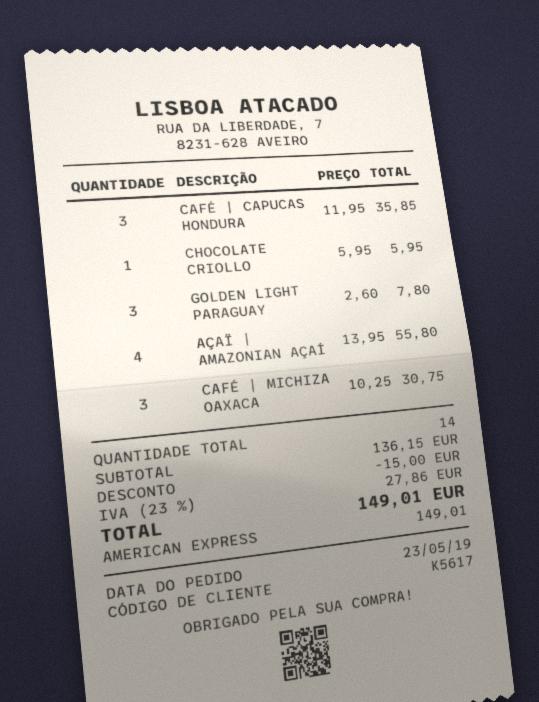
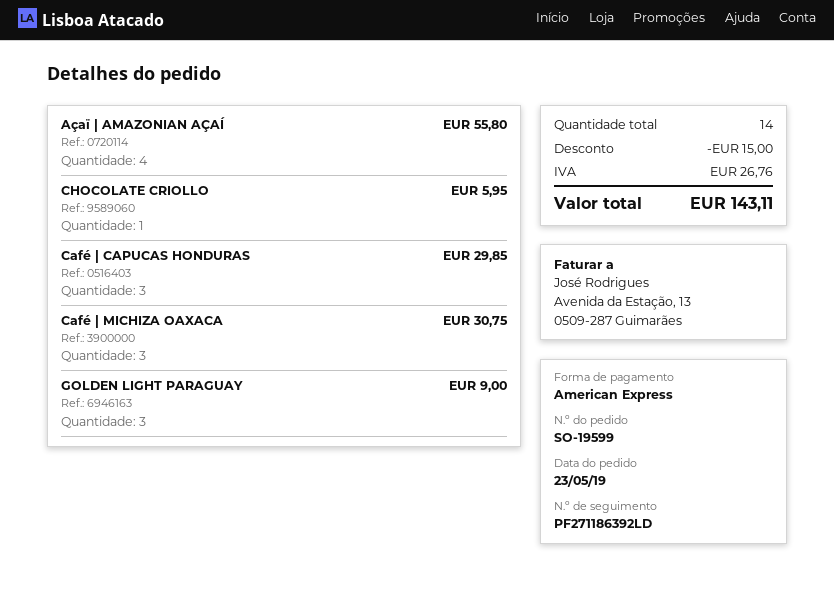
CAFÉ | CAPUCAS HONDURA: 3 for 35.85 -> 3 for 29.85
GOLDEN LIGHT PARAGUAY: 3 for 7.80 -> 3 for 9.00
tax: 27.86 -> 26.76
total: 149.01 -> 143.11

